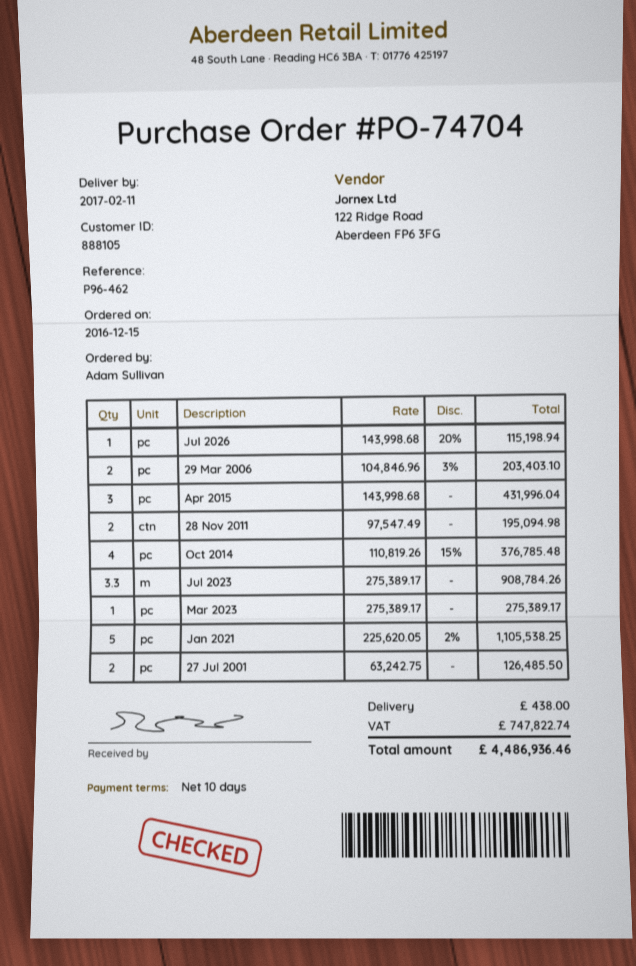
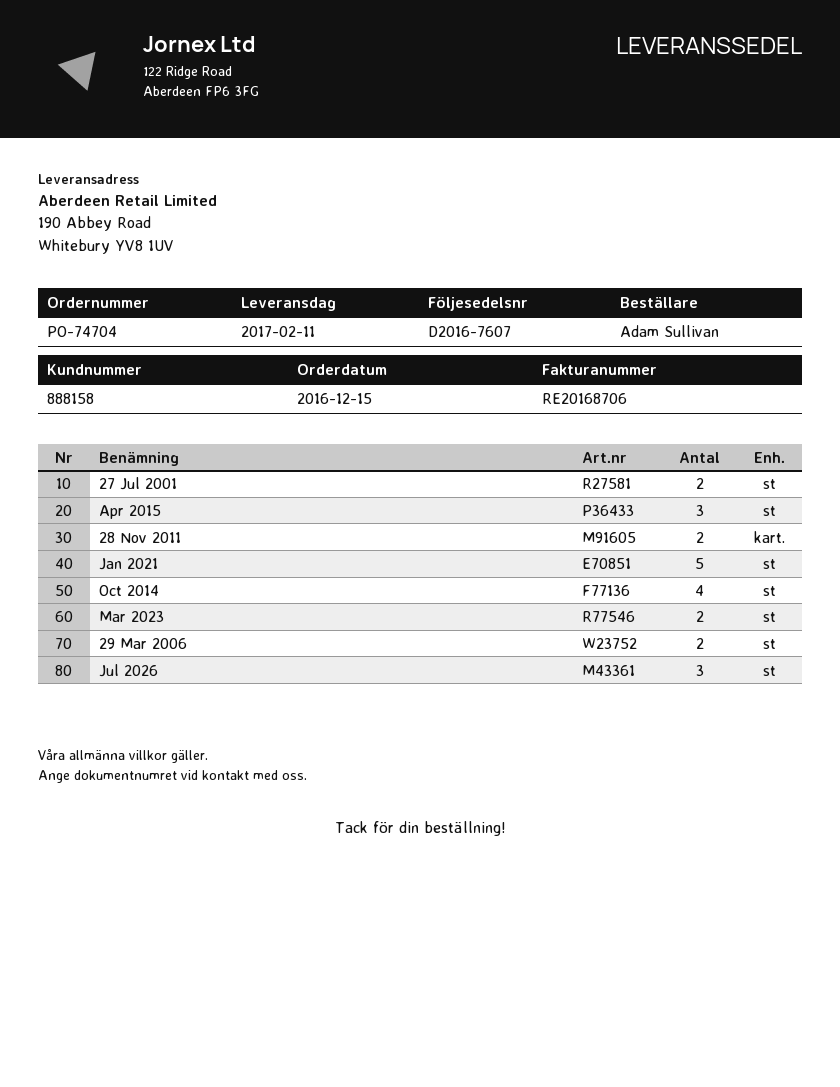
customer number: 888105 -> 888158
Jul 2026: 1 -> 3
Jul 2023: 3.3 -> none
Mar 2023: 1 -> 2

